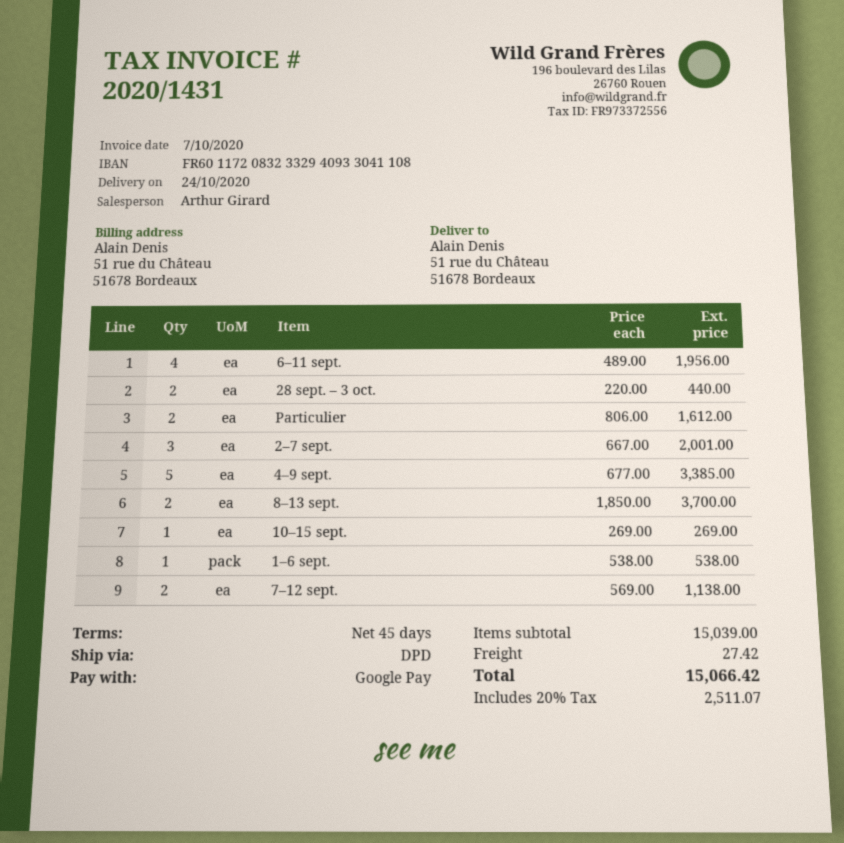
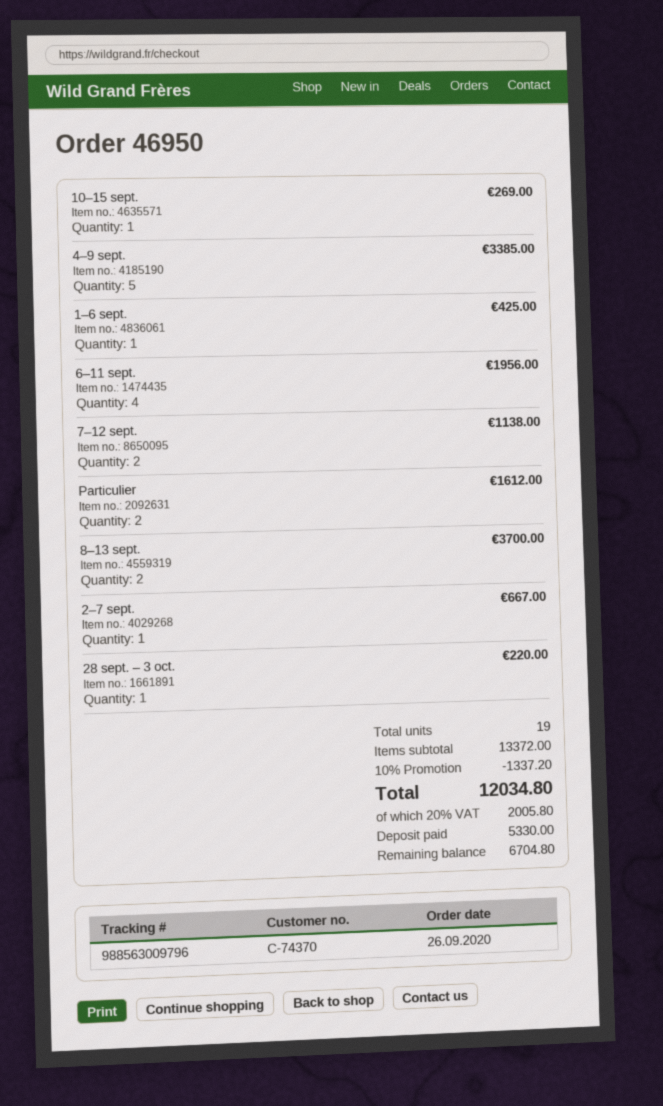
28 sept. – 3 oct.: 2 for 440.00 -> 1 for 220.00
2–7 sept.: 3 for 2001.00 -> 1 for 667.00
1–6 sept.: 1 for 538.00 -> 1 for 425.00
subtotal: 15039.00 -> 13372.00
discount: none -> 10% = 1337.20
shipping: 27.42 -> none
tax: 20% = 2511.07 -> 20% = 2005.80
total: 15066.42 -> 12034.80

